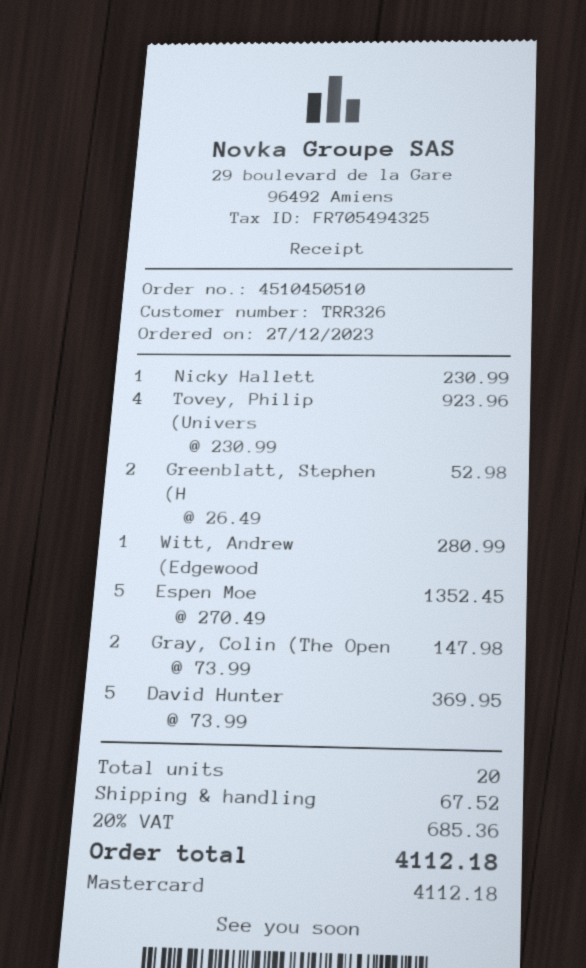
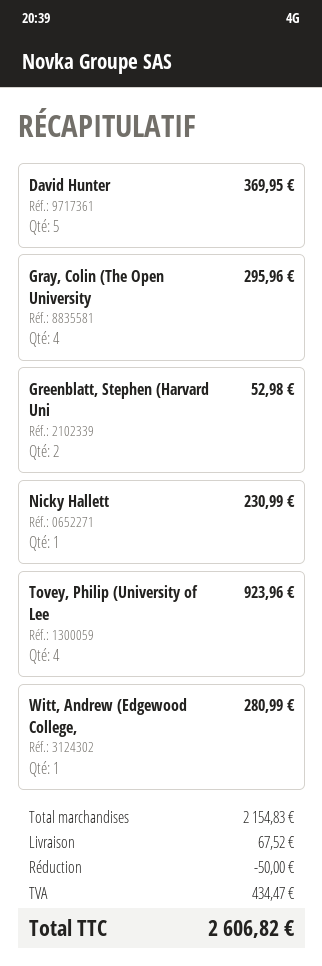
Espen Moe: 5 for 1352.45 -> none
Gray, Colin (The Open: 2 for 147.98 -> 4 for 295.96
discount: none -> 50.00
tax: 685.36 -> 434.47
total: 4112.18 -> 2606.82

